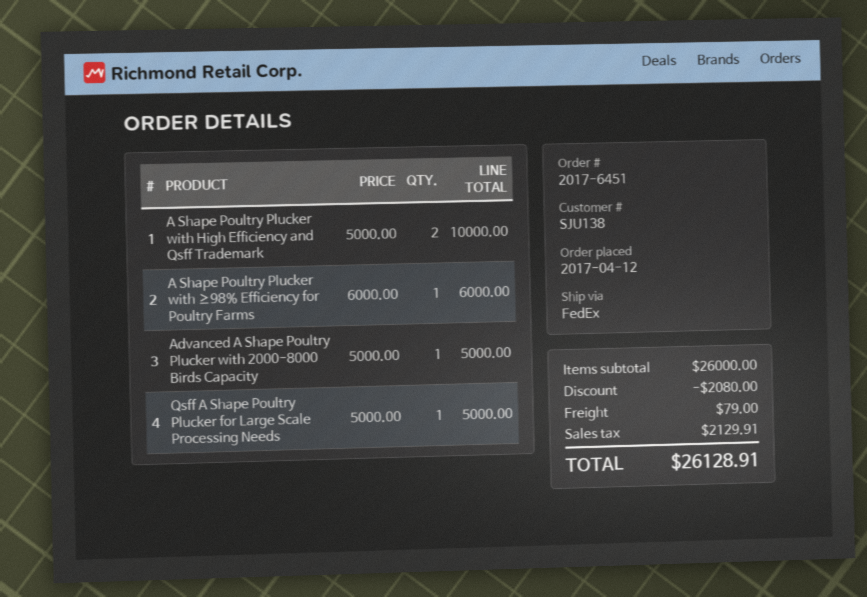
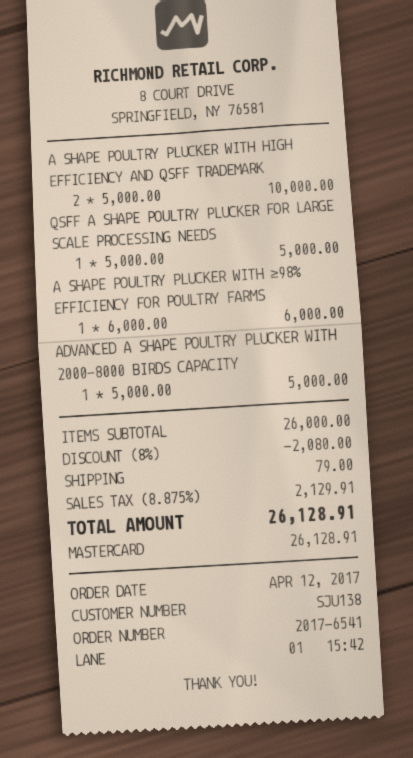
order number: 2017-6451 -> 2017-6541

